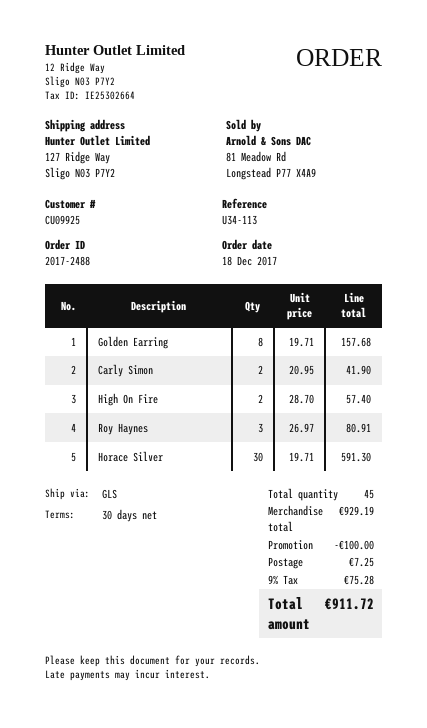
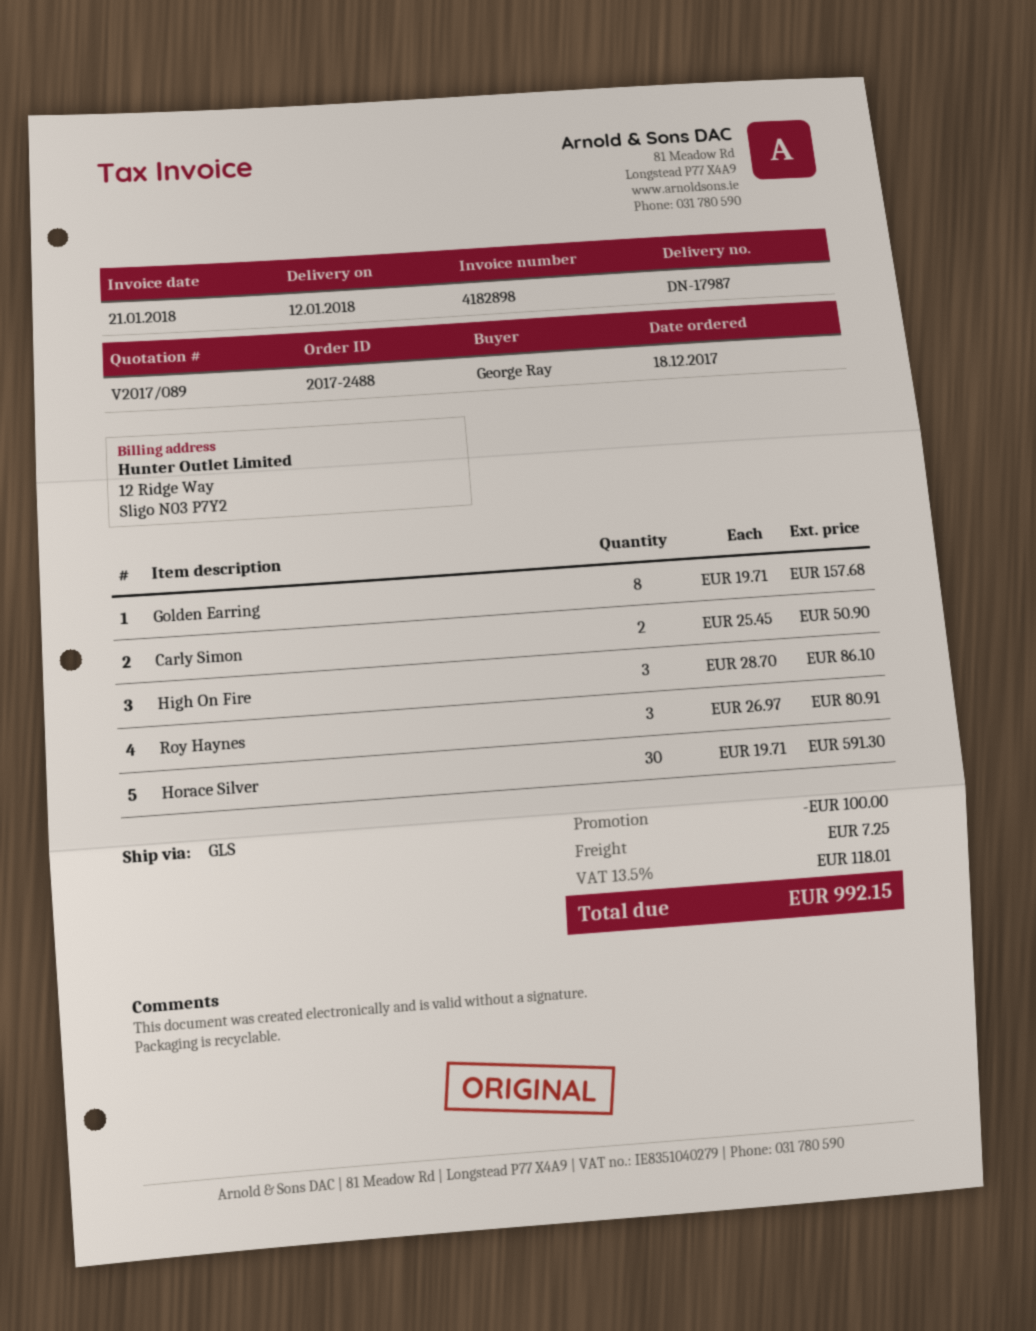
Carly Simon: 2 x 20.95 = 41.90 -> 2 x 25.45 = 50.90
High On Fire: 2 x 28.70 = 57.40 -> 3 x 28.70 = 86.10
tax: 9% = 75.28 -> 13.5% = 118.01
total: 911.72 -> 992.15

